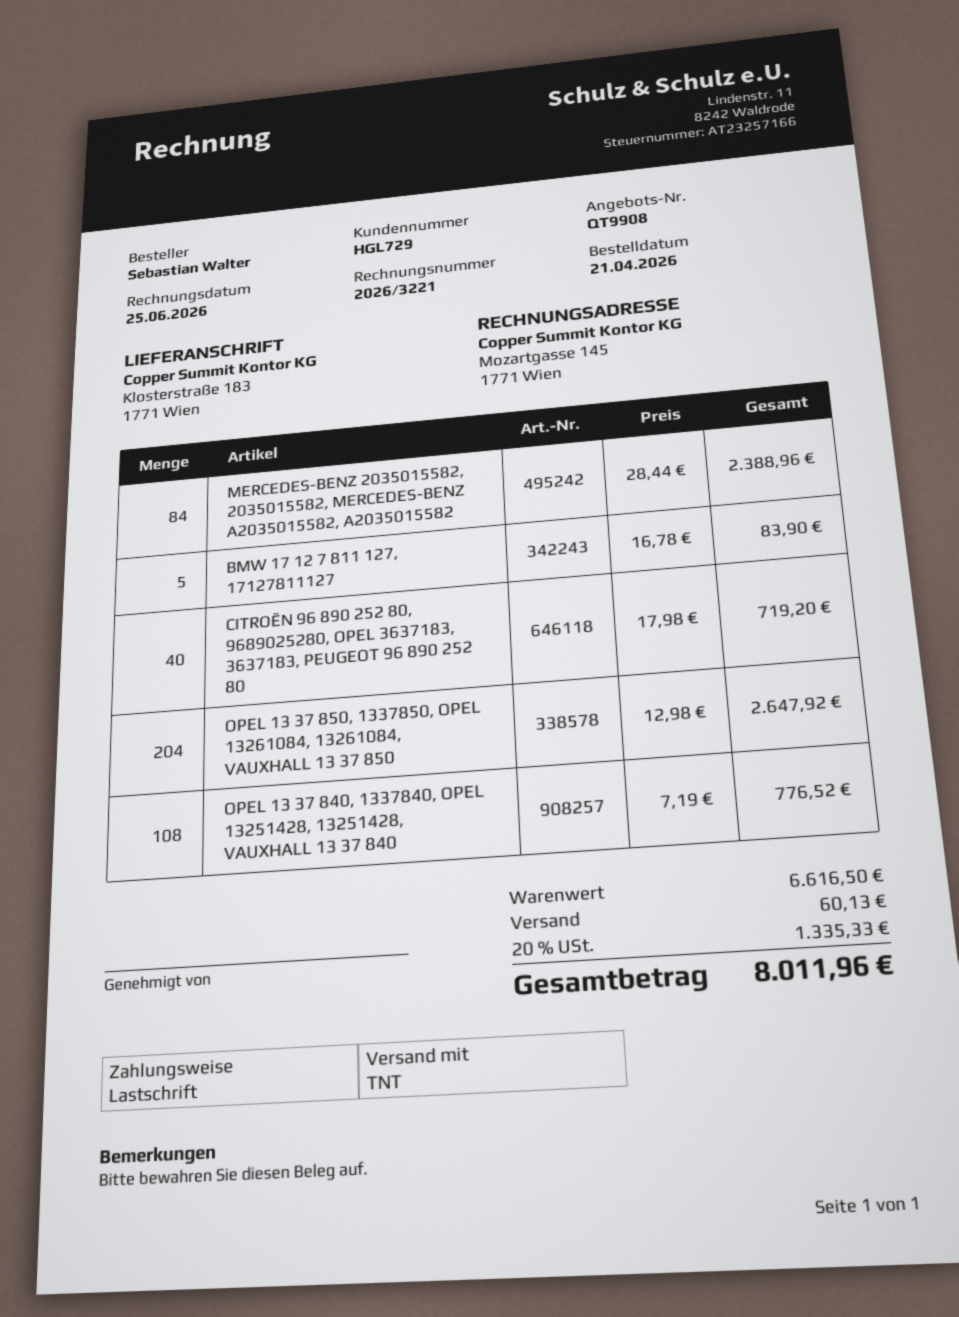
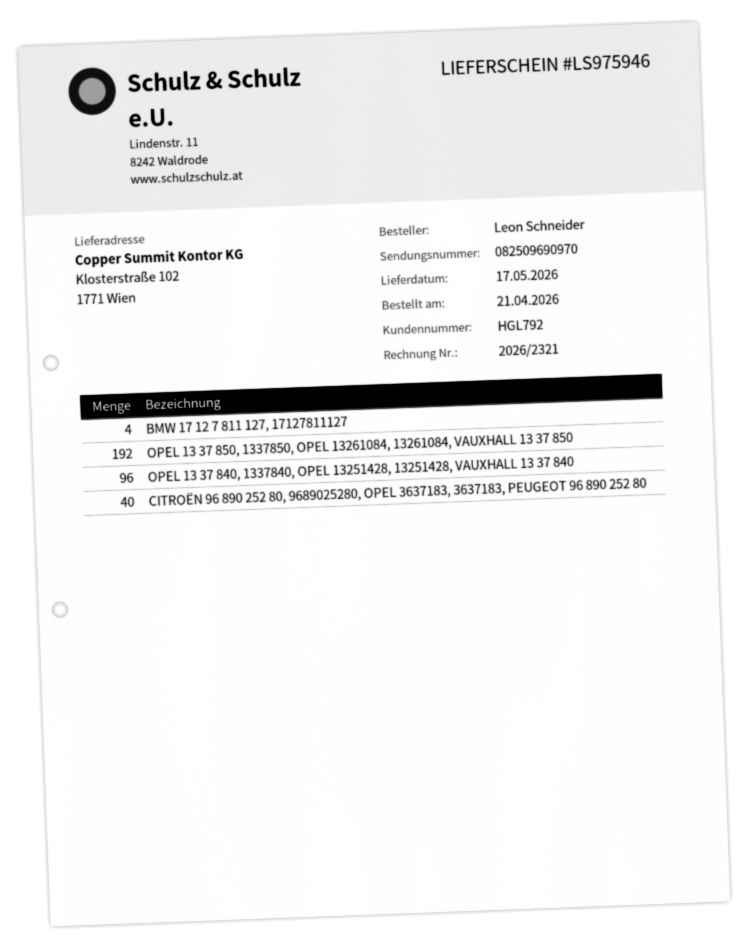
invoice number: 2026/3221 -> 2026/2321
customer number: HGL729 -> HGL792
ordered by: Sebastian Walter -> Leon Schneider
ship to: Klosterstraße 183, 1771 Wien -> Klosterstraße 102, 1771 Wien
MERCEDES-BENZ 2035015582, 2035015582, MERCEDES-BENZ A2035015582, A2035015582: 84 -> none
BMW 17 12 7 811 127, 17127811127: 5 -> 4
OPEL 13 37 850, 1337850, OPEL 13261084, 13261084, VAUXHALL 13 37 850: 204 -> 192
OPEL 13 37 840, 1337840, OPEL 13251428, 13251428, VAUXHALL 13 37 840: 108 -> 96

